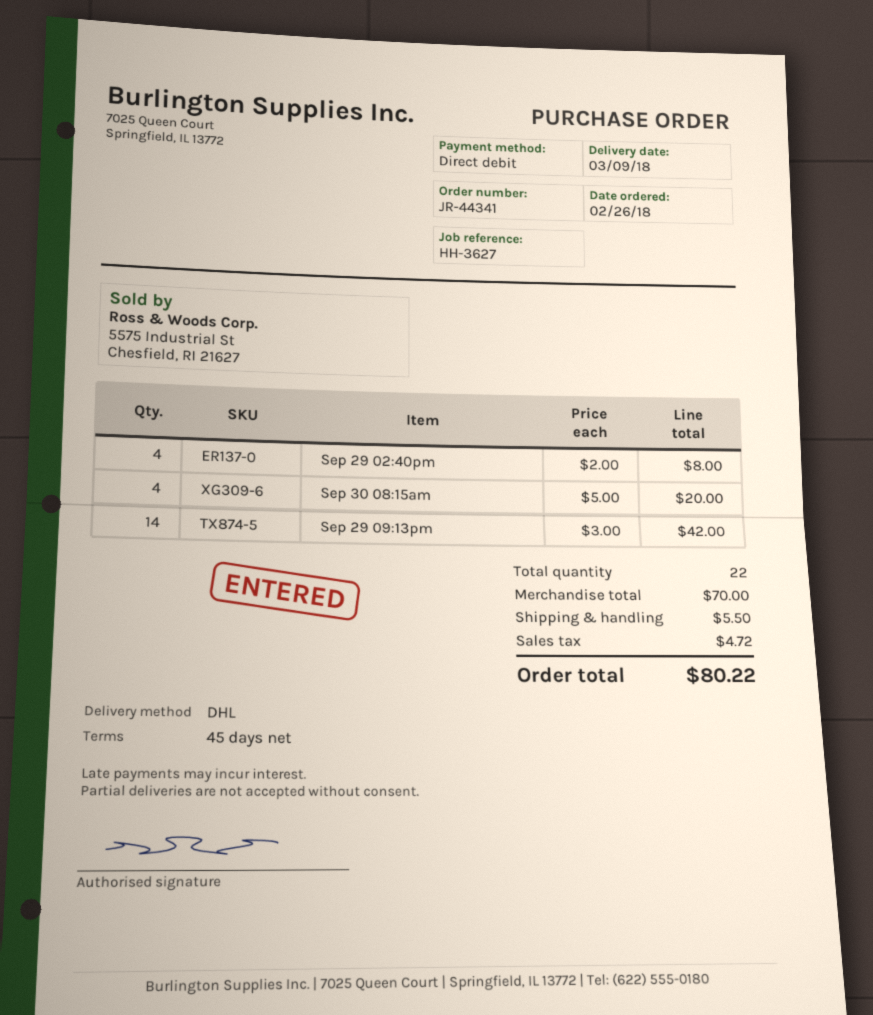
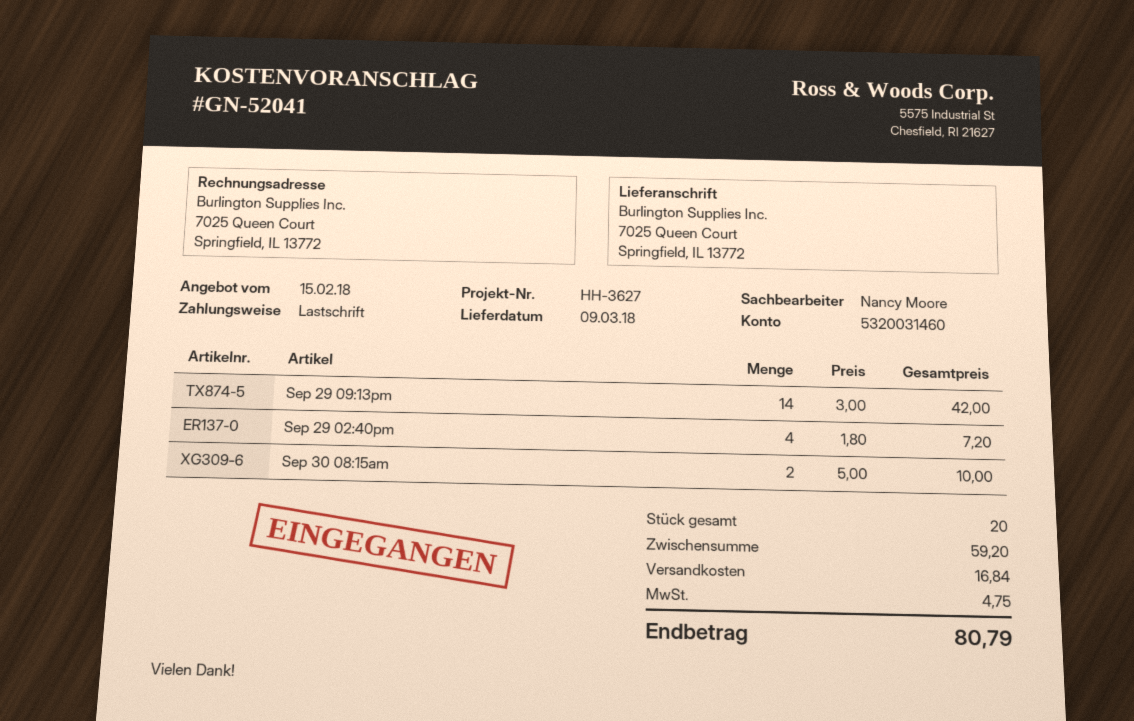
Sep 29 02:40pm: 4 x 2.00 = 8.00 -> 4 x 1.80 = 7.20
Sep 30 08:15am: 4 x 5.00 = 20.00 -> 2 x 5.00 = 10.00
total quantity: 22 -> 20
subtotal: 70.00 -> 59.20
shipping: 5.50 -> 16.84
tax: 4.72 -> 4.75
total: 80.22 -> 80.79

